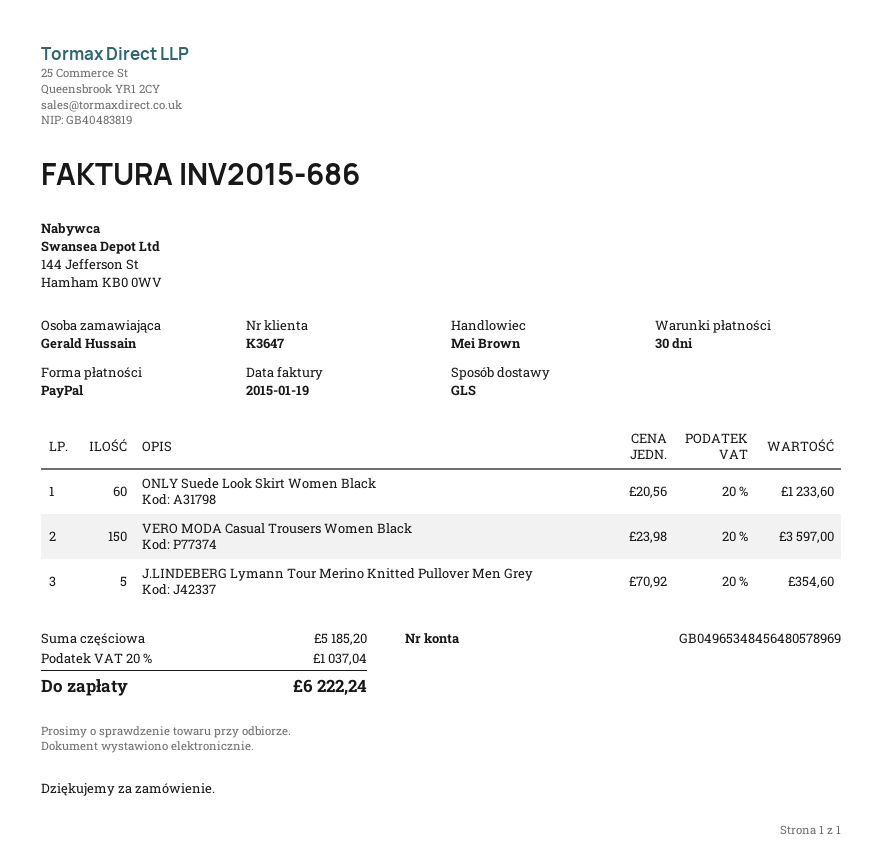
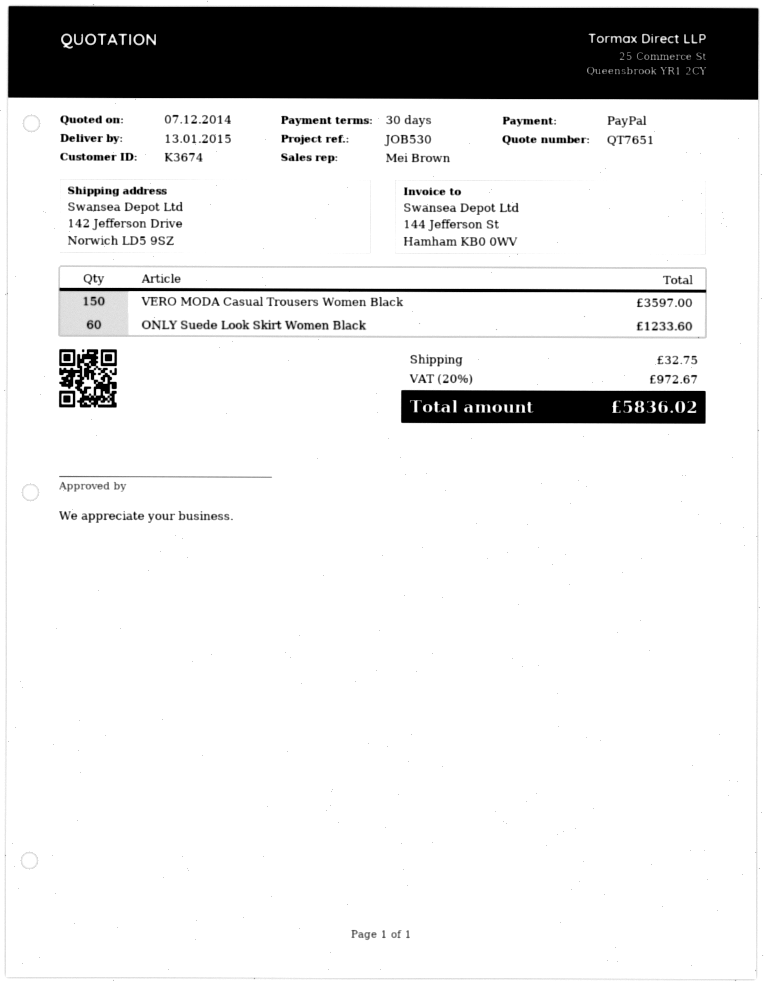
customer number: K3647 -> K3674
J.LINDEBERG Lymann Tour Merino Knitted Pullover Men Grey: 5 for 354.60 -> none
shipping: none -> 32.75
tax: 20% = 1037.04 -> 20% = 972.67
total: 6222.24 -> 5836.02

